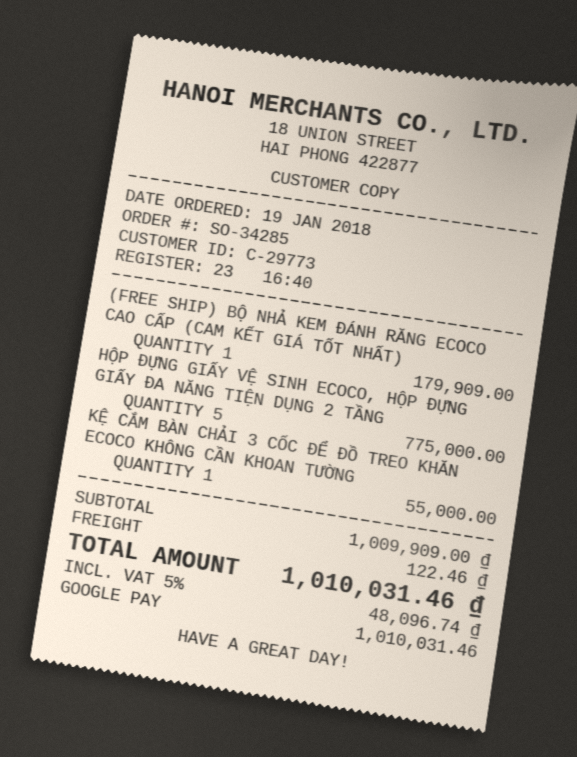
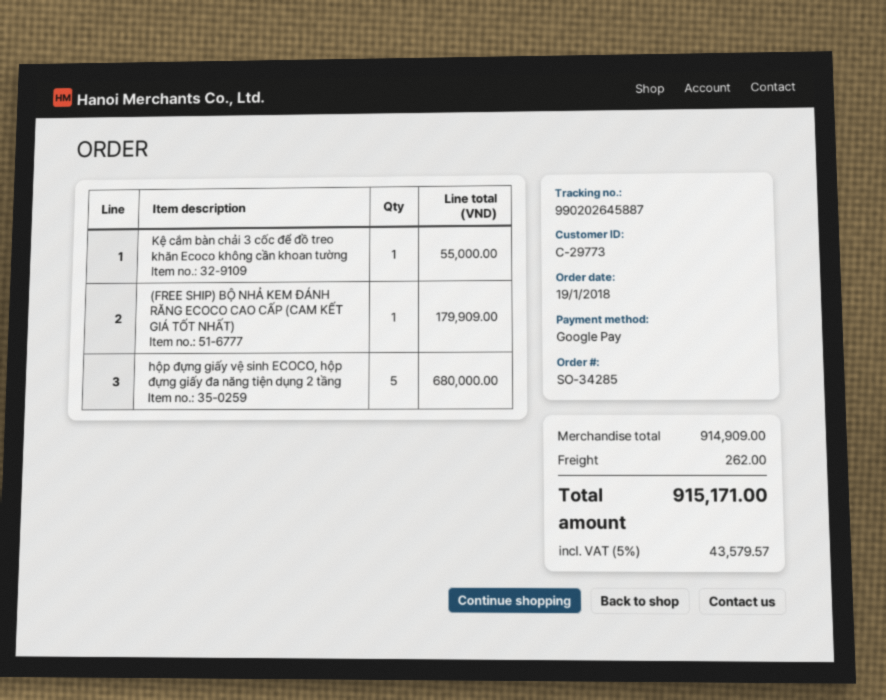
HỘP ĐỰNG GIẤY VỆ SINH ECOCO, HỘP ĐỰNG GIẤY ĐA NĂNG TIỆN DỤNG 2 TẦNG: 5 for 775000.00 -> 5 for 680000.00
subtotal: 1009909.00 -> 914909.00
shipping: 122.46 -> 262.00
tax: 5% = 48096.74 -> 5% = 43579.57
total: 1010031.46 -> 915171.00

